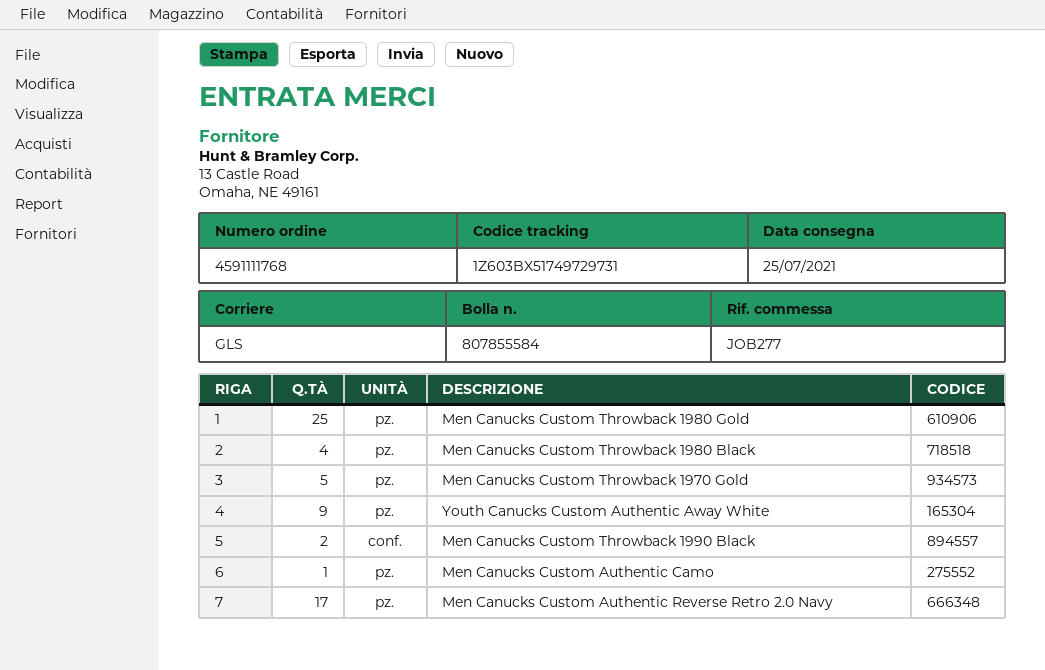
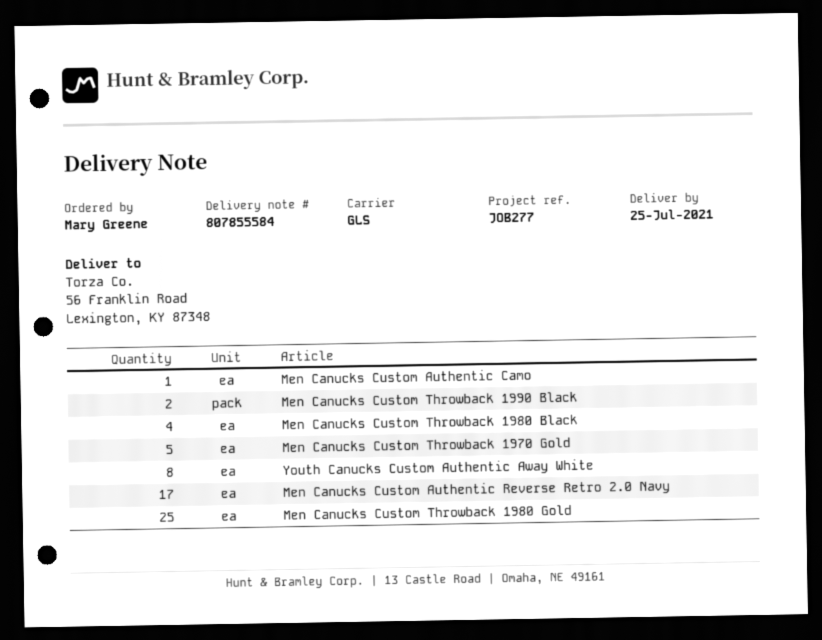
Youth Canucks Custom Authentic Away White: 9 -> 8

